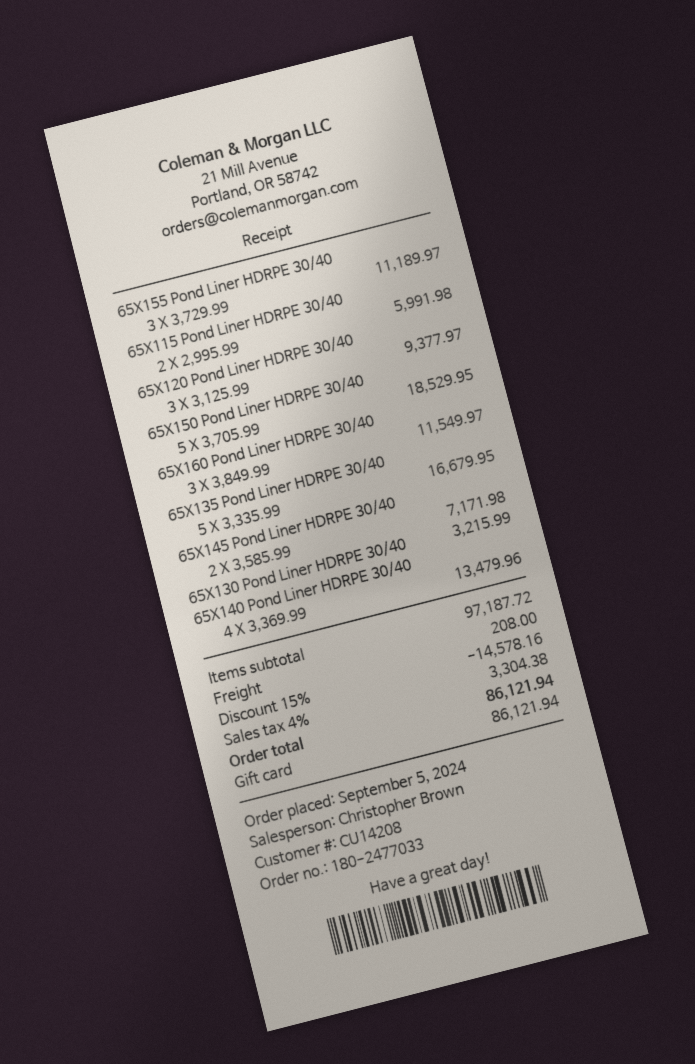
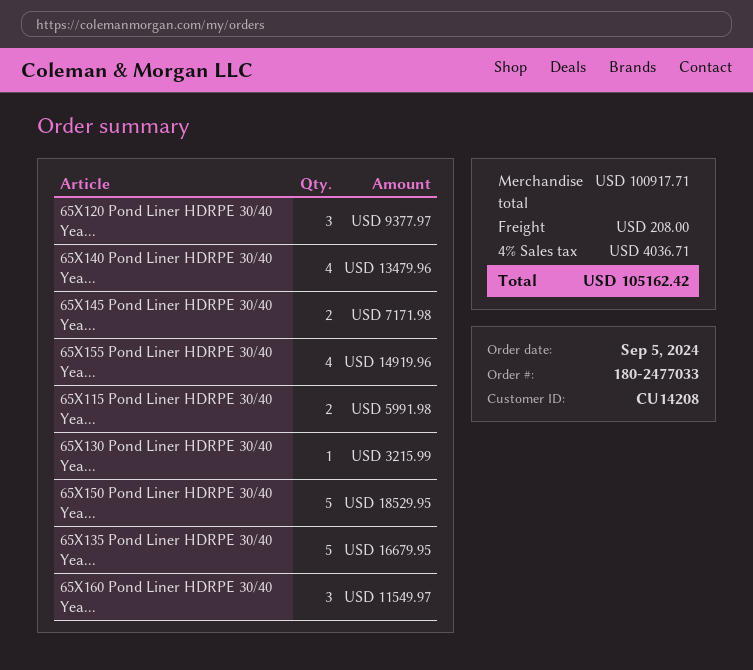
65X155 Pond Liner HDRPE 30/40: 3 for 11189.97 -> 4 for 14919.96
subtotal: 97187.72 -> 100917.71
discount: 15% = 14578.16 -> none
tax: 4% = 3304.38 -> 4% = 4036.71
total: 86121.94 -> 105162.42

